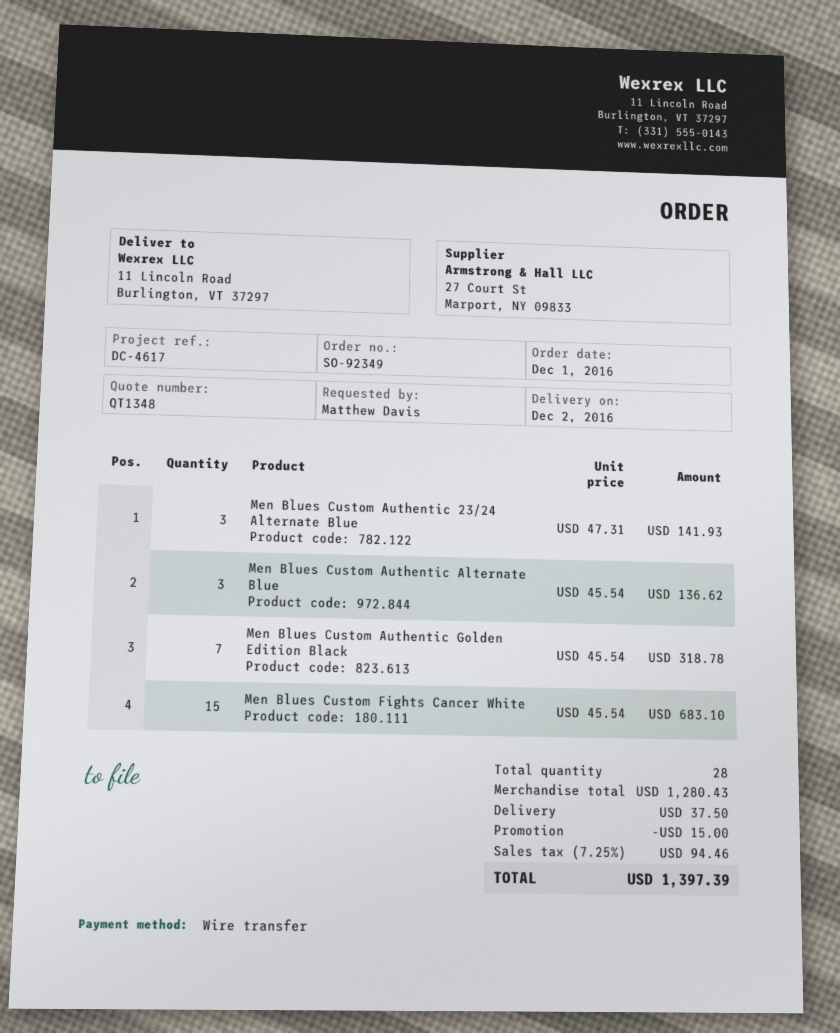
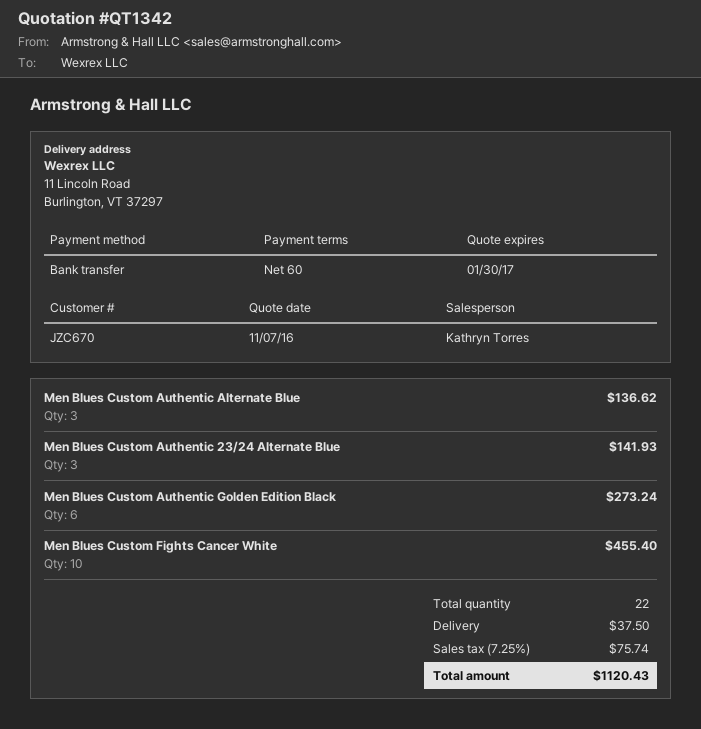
quote number: QT1348 -> QT1342
Men Blues Custom Authentic Golden Edition Black: 7 for 318.78 -> 6 for 273.24
Men Blues Custom Fights Cancer White: 15 for 683.10 -> 10 for 455.40
total quantity: 28 -> 22
discount: 15.00 -> none
tax: 7.25% = 94.46 -> 7.25% = 75.74
total: 1397.39 -> 1120.43

